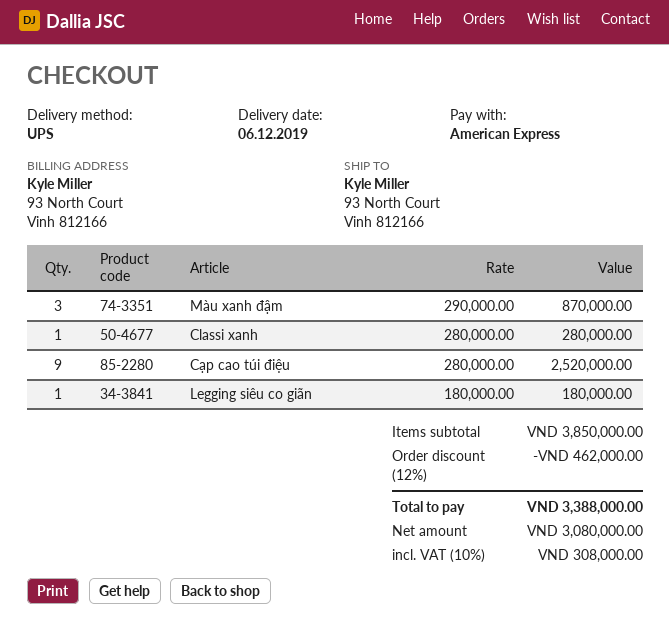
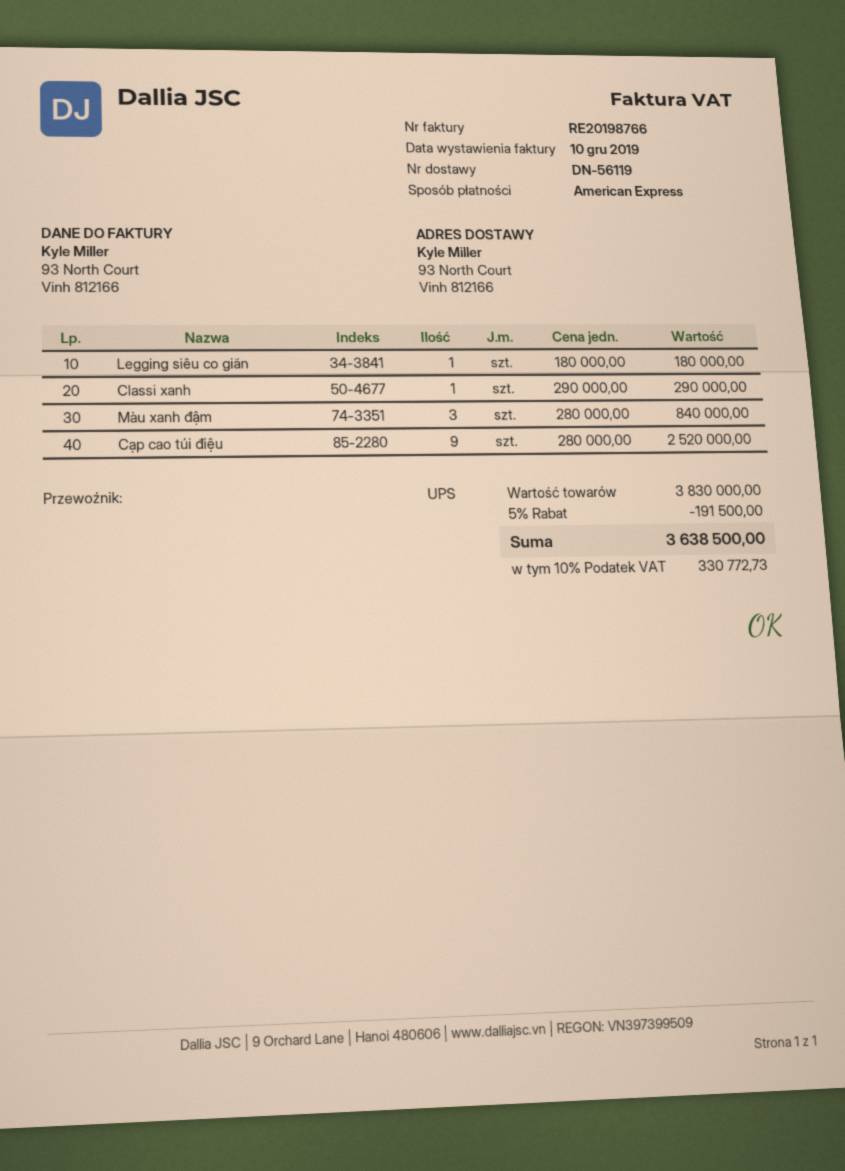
Màu xanh đậm: 3 x 290000.00 = 870000.00 -> 3 x 280000.00 = 840000.00
Classi xanh: 1 x 280000.00 = 280000.00 -> 1 x 290000.00 = 290000.00
subtotal: 3850000.00 -> 3830000.00
discount: 12% = 462000.00 -> 5% = 191500.00
tax: 10% = 308000.00 -> 10% = 330772.73
total: 3388000.00 -> 3638500.00

